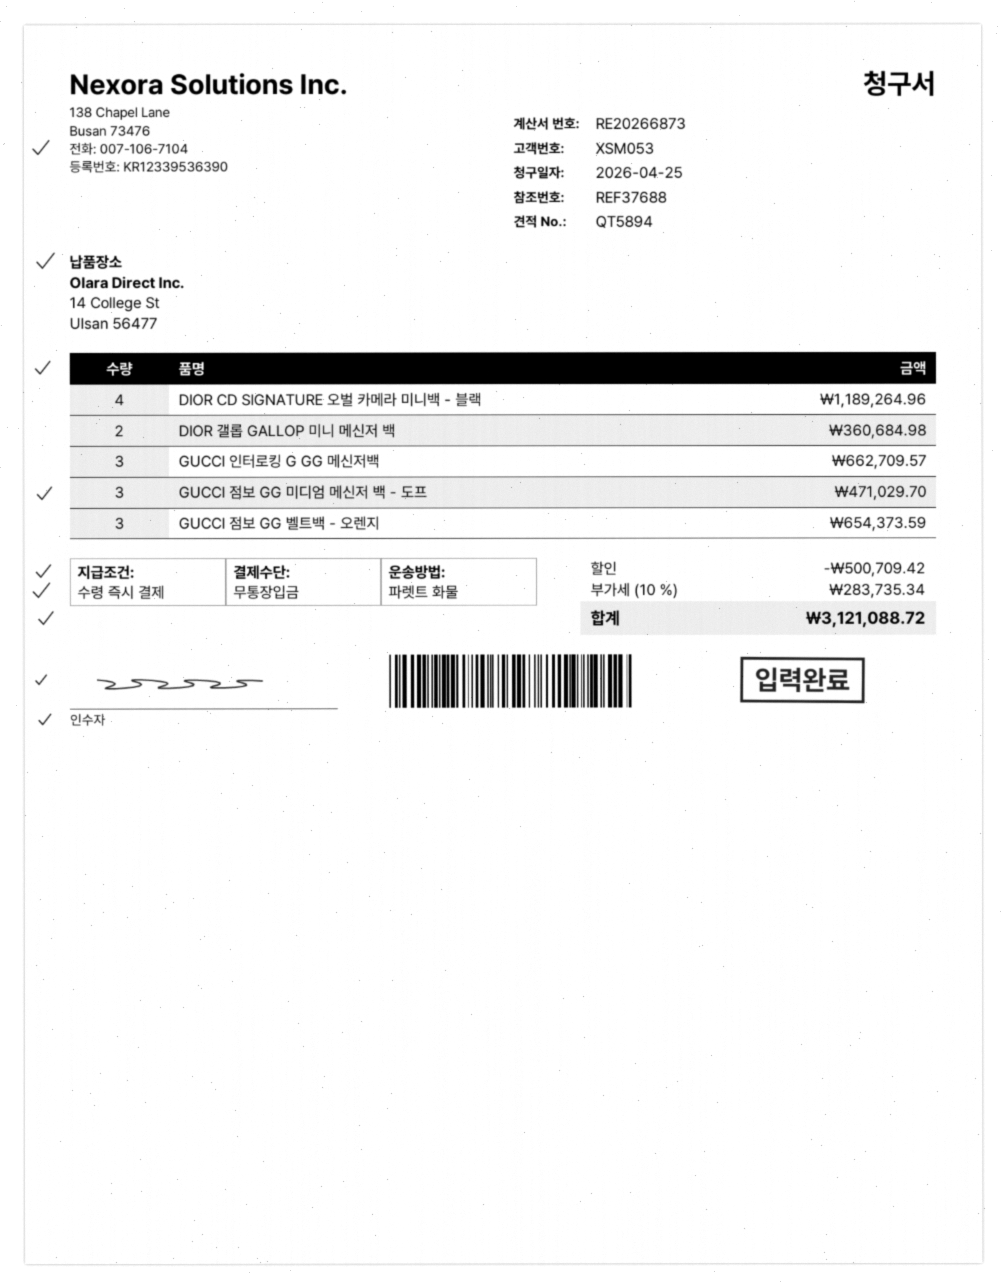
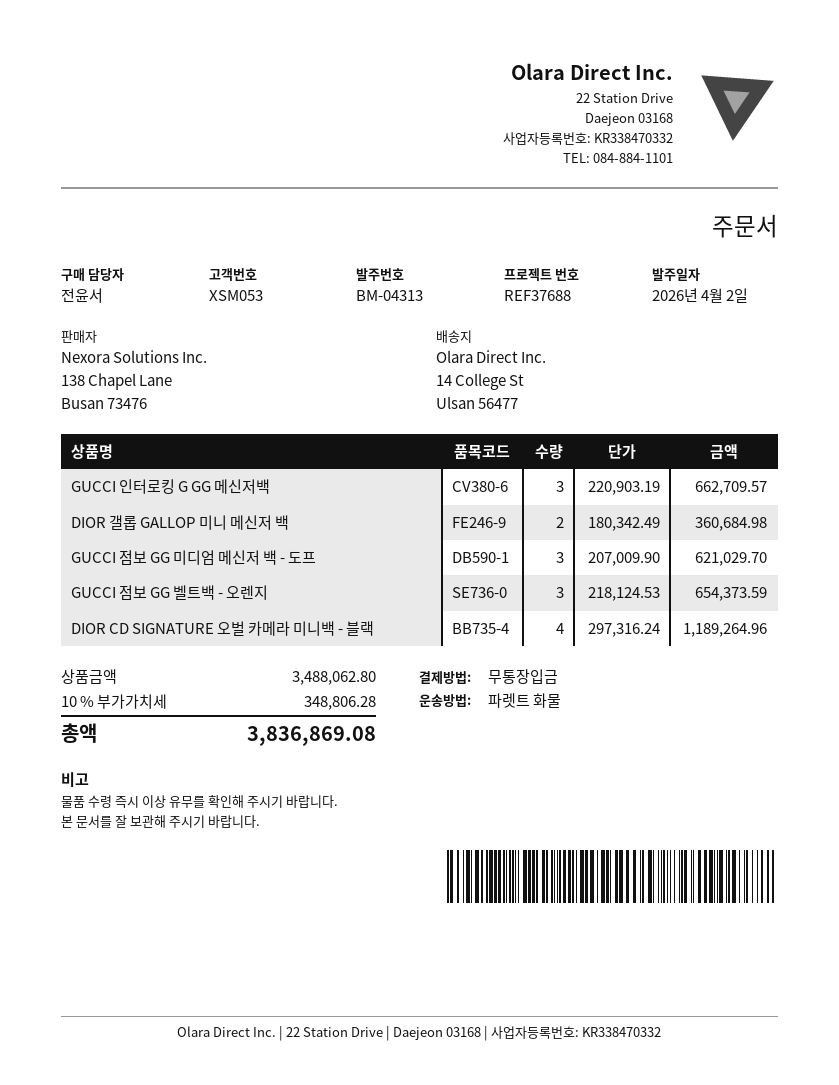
GUCCI 점보 GG 미디엄 메신저 백 - 도프: 3 for 471029.70 -> 3 for 621029.70
discount: 500709.42 -> none
tax: 10% = 283735.34 -> 10% = 348806.28
total: 3121088.72 -> 3836869.08

